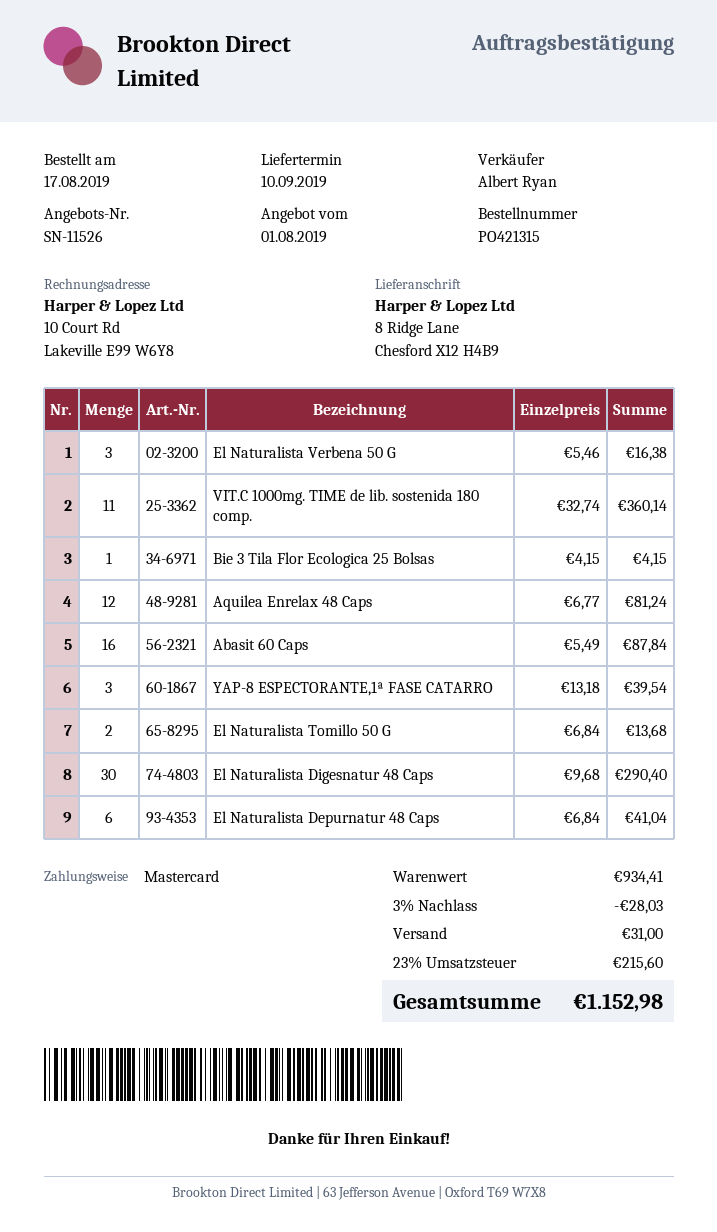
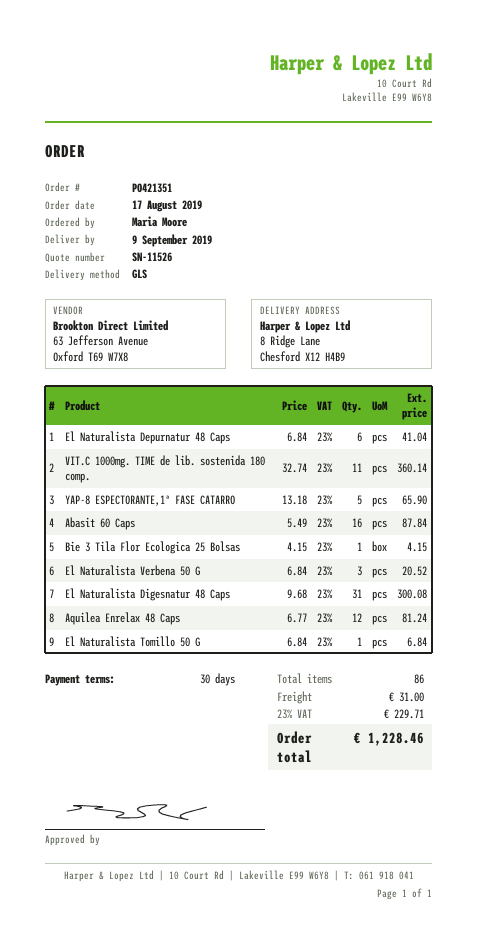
order number: PO421315 -> PO421351
delivery date: 2019-09-10 -> 2019-09-09
El Naturalista Verbena 50 G: 3 x 5.46 = 16.38 -> 3 x 6.84 = 20.52
YAP-8 ESPECTORANTE,1ª FASE CATARRO: 3 x 13.18 = 39.54 -> 5 x 13.18 = 65.90
El Naturalista Tomillo 50 G: 2 x 6.84 = 13.68 -> 1 x 6.84 = 6.84
El Naturalista Digesnatur 48 Caps: 30 x 9.68 = 290.40 -> 31 x 9.68 = 300.08
discount: 3% = 28.03 -> none
tax: 23% = 215.60 -> 23% = 229.71
total: 1152.98 -> 1228.46

